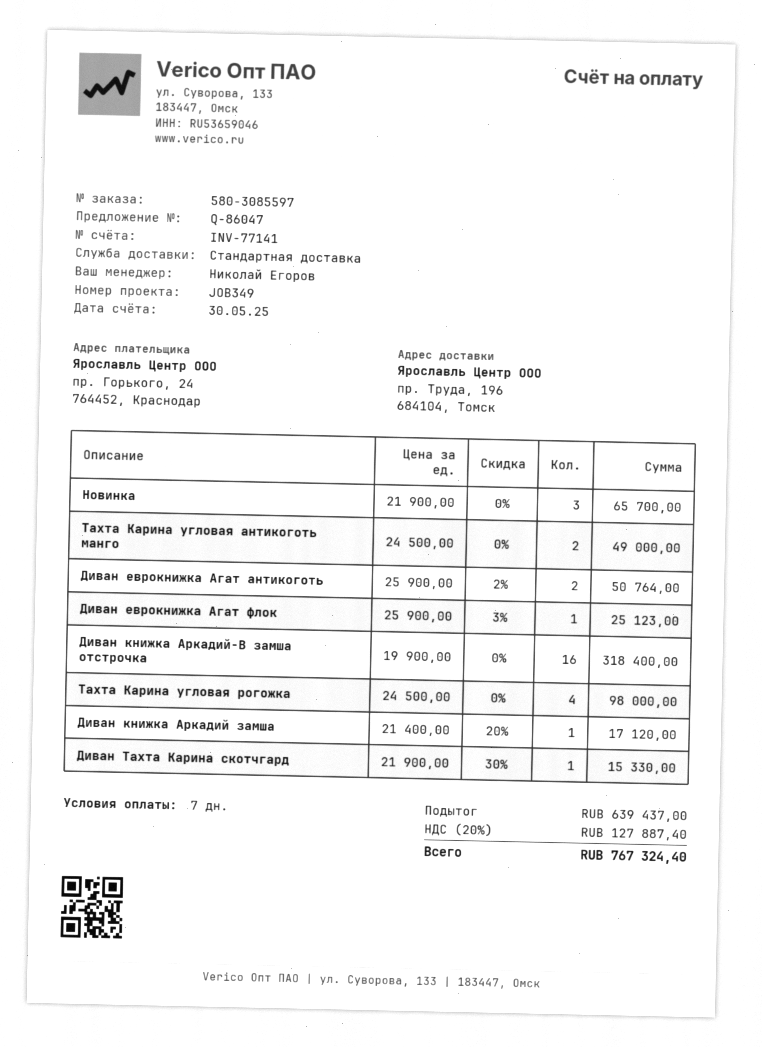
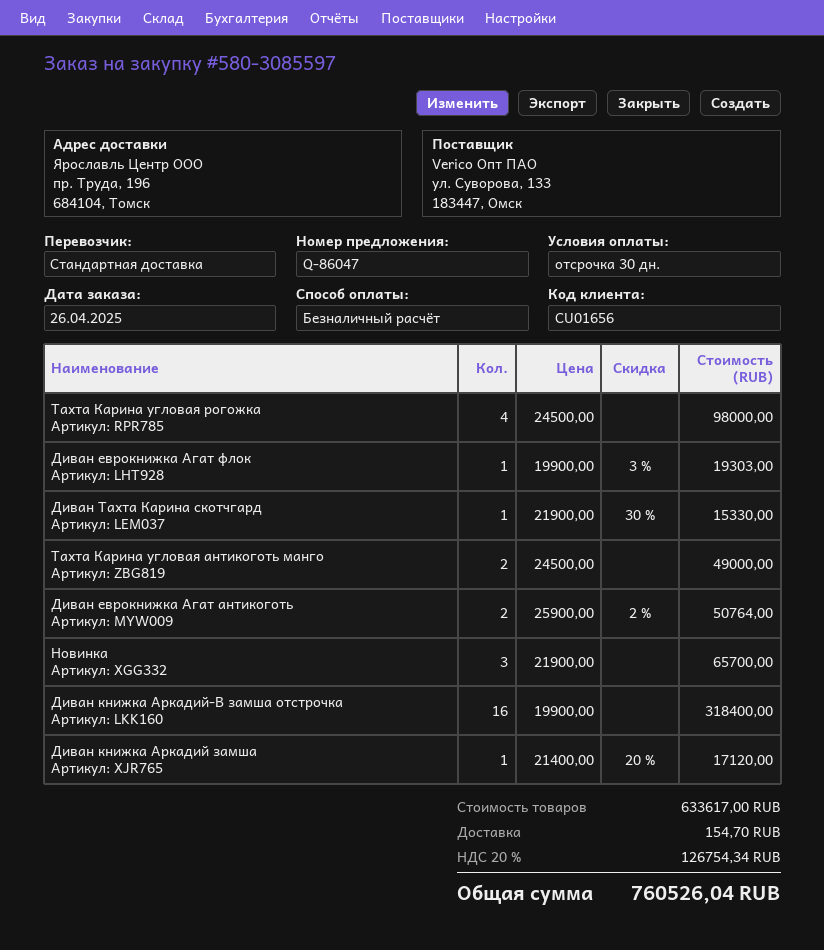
payment terms: 7 days -> 30 days
Диван еврокнижка Агат флок: 1 x 25900.00 - 3% = 25123.00 -> 1 x 19900.00 - 3% = 19303.00
subtotal: 639437.00 -> 633617.00
shipping: none -> 154.70
tax: 20% = 127887.40 -> 20% = 126754.34
total: 767324.40 -> 760526.04

